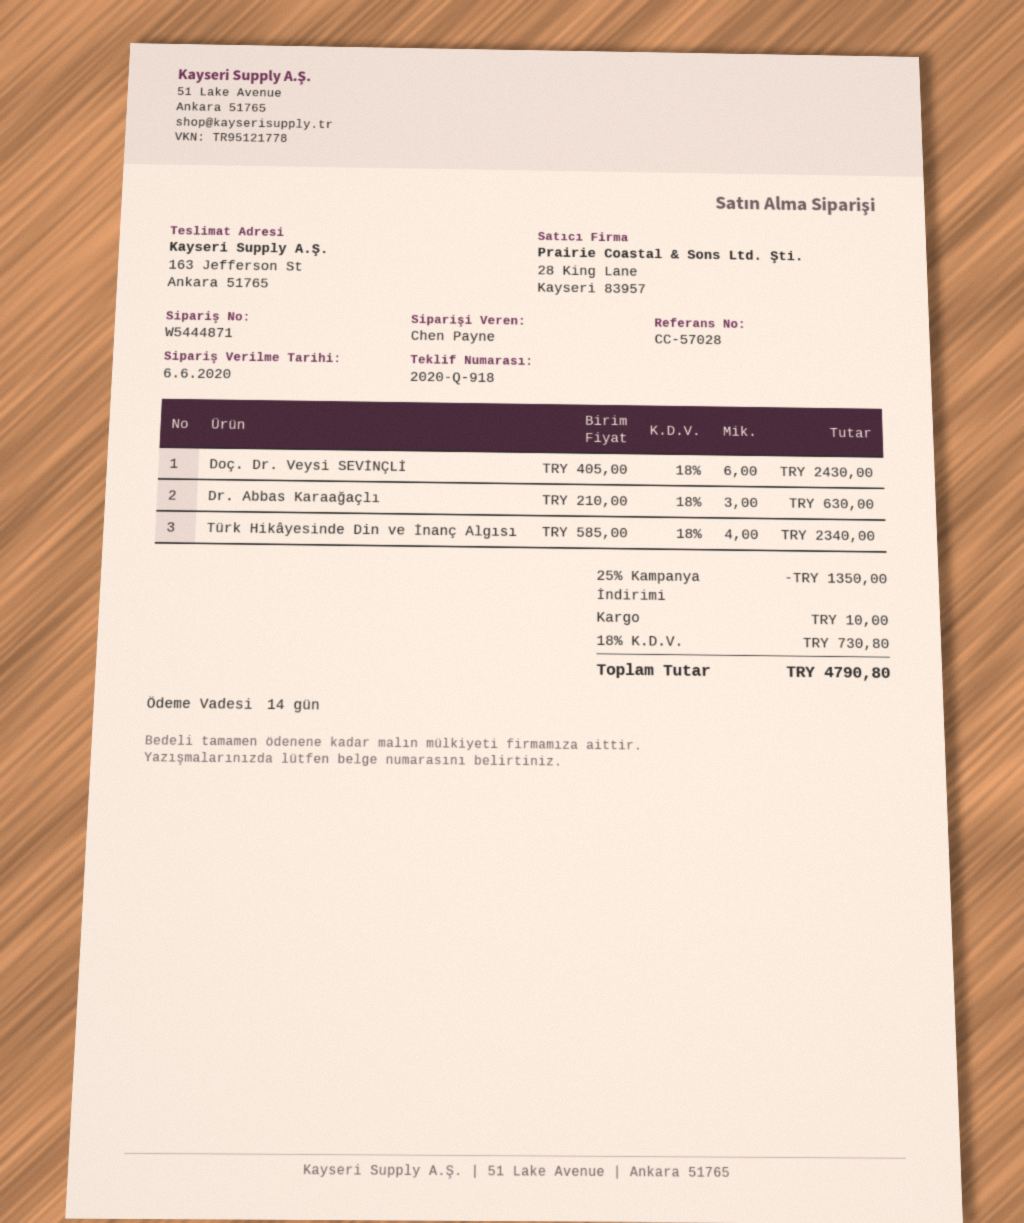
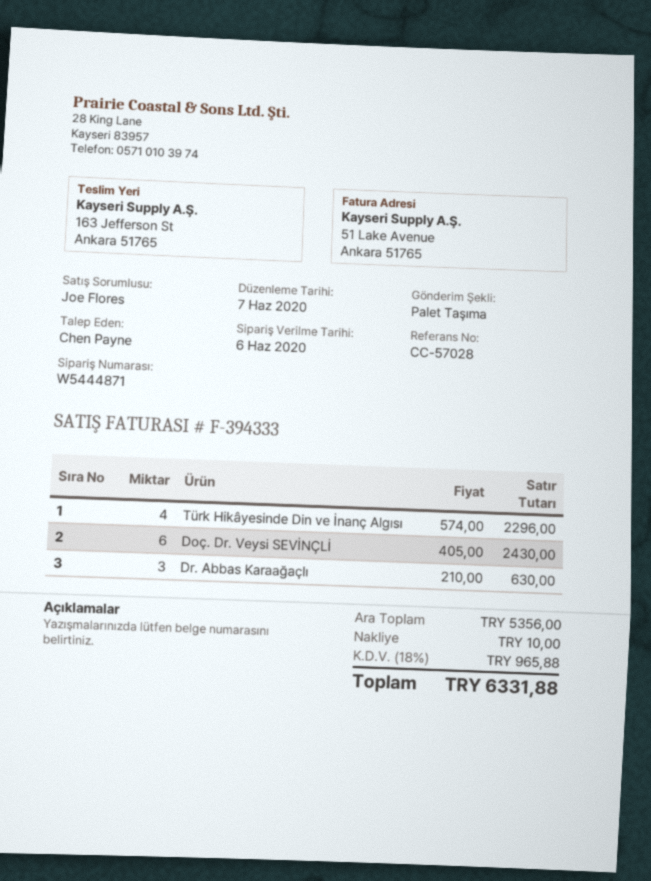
Türk Hikâyesinde Din ve İnanç Algısı: 4 x 585.00 = 2340.00 -> 4 x 574.00 = 2296.00
discount: 25% = 1350.00 -> none
tax: 18% = 730.80 -> 18% = 965.88
total: 4790.80 -> 6331.88

